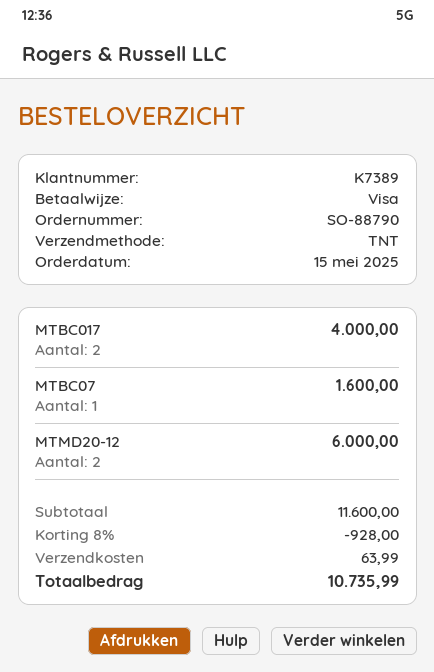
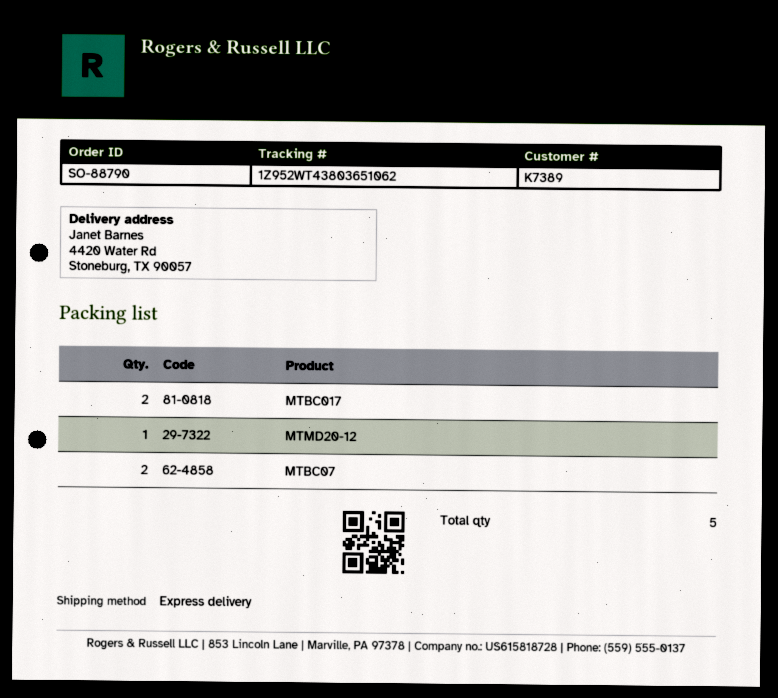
shipping method: TNT -> express
MTBC07: 1 -> 2
MTMD20-12: 2 -> 1

